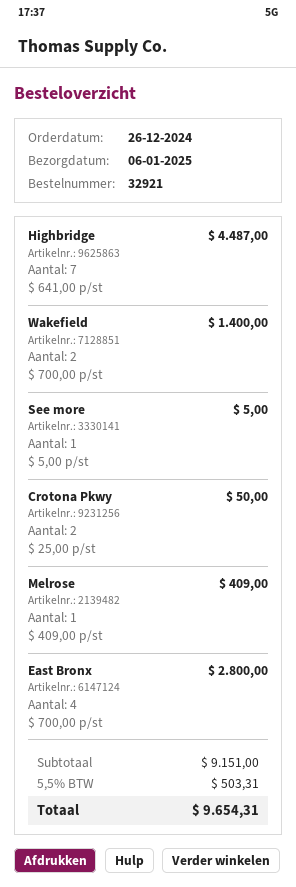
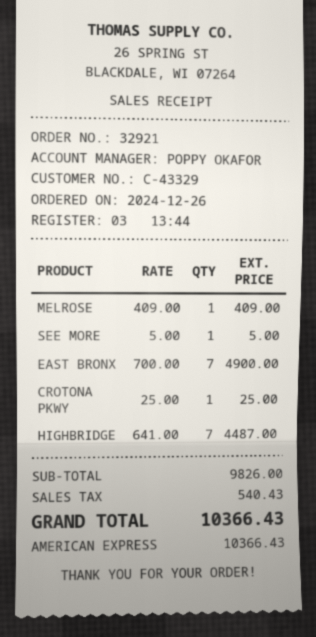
Wakefield: 2 x 700.00 = 1400.00 -> none
Crotona Pkwy: 2 x 25.00 = 50.00 -> 1 x 25.00 = 25.00
East Bronx: 4 x 700.00 = 2800.00 -> 7 x 700.00 = 4900.00
subtotal: 9151.00 -> 9826.00
tax: 503.31 -> 540.43
total: 9654.31 -> 10366.43

